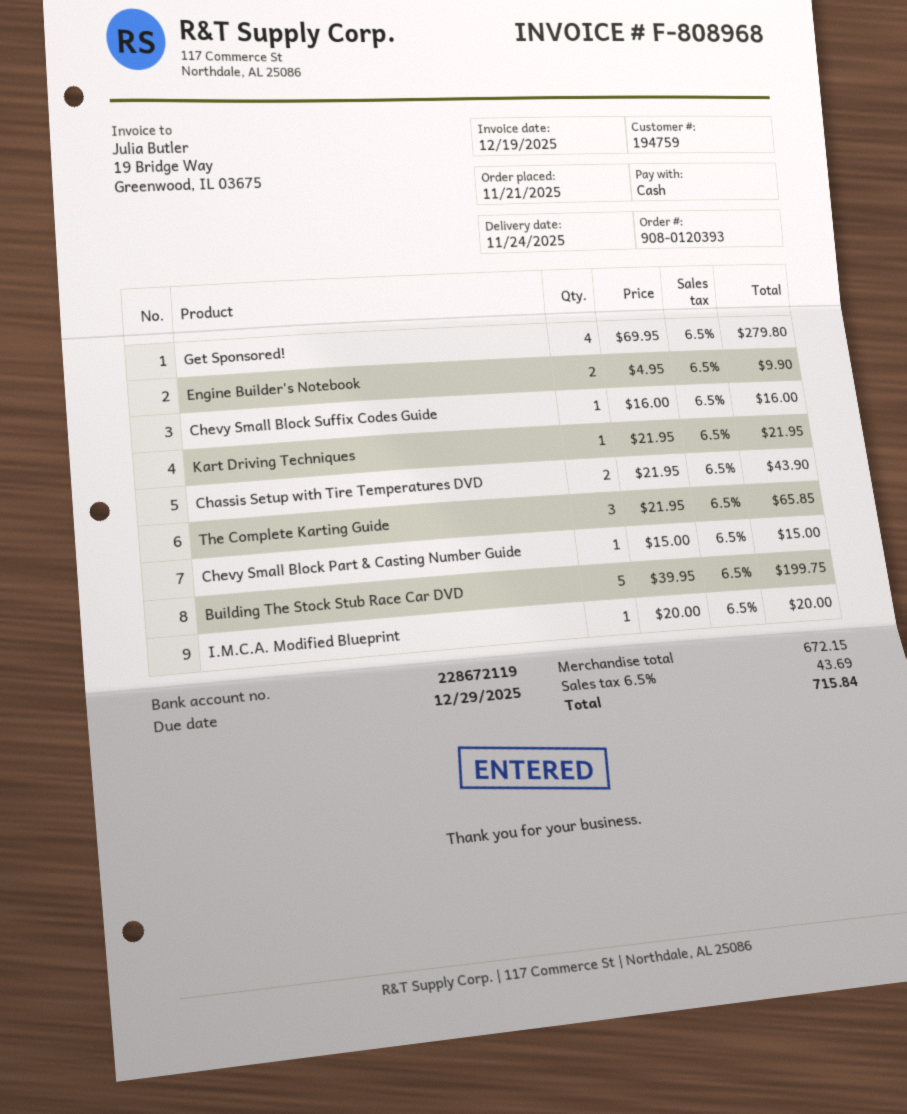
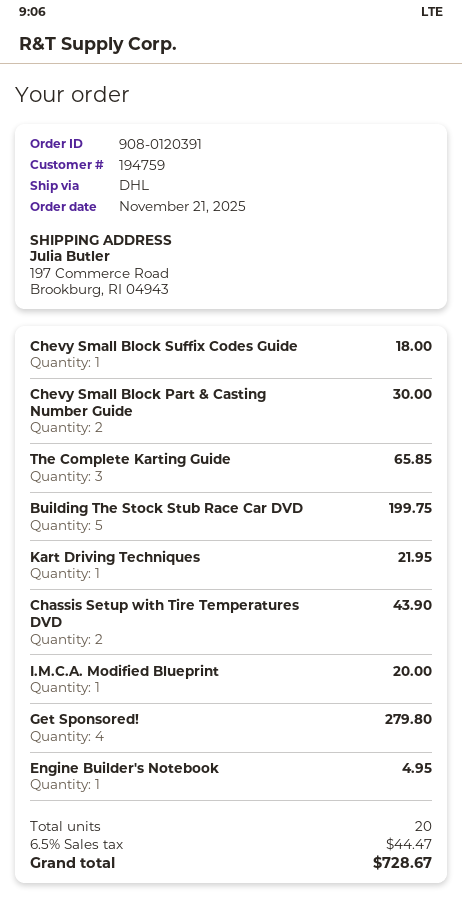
order number: 908-0120393 -> 908-0120391
Engine Builder's Notebook: 2 for 9.90 -> 1 for 4.95
Chevy Small Block Suffix Codes Guide: 1 for 16.00 -> 1 for 18.00
Chevy Small Block Part & Casting Number Guide: 1 for 15.00 -> 2 for 30.00
tax: 6.5% = 43.69 -> 6.5% = 44.47
total: 715.84 -> 728.67

